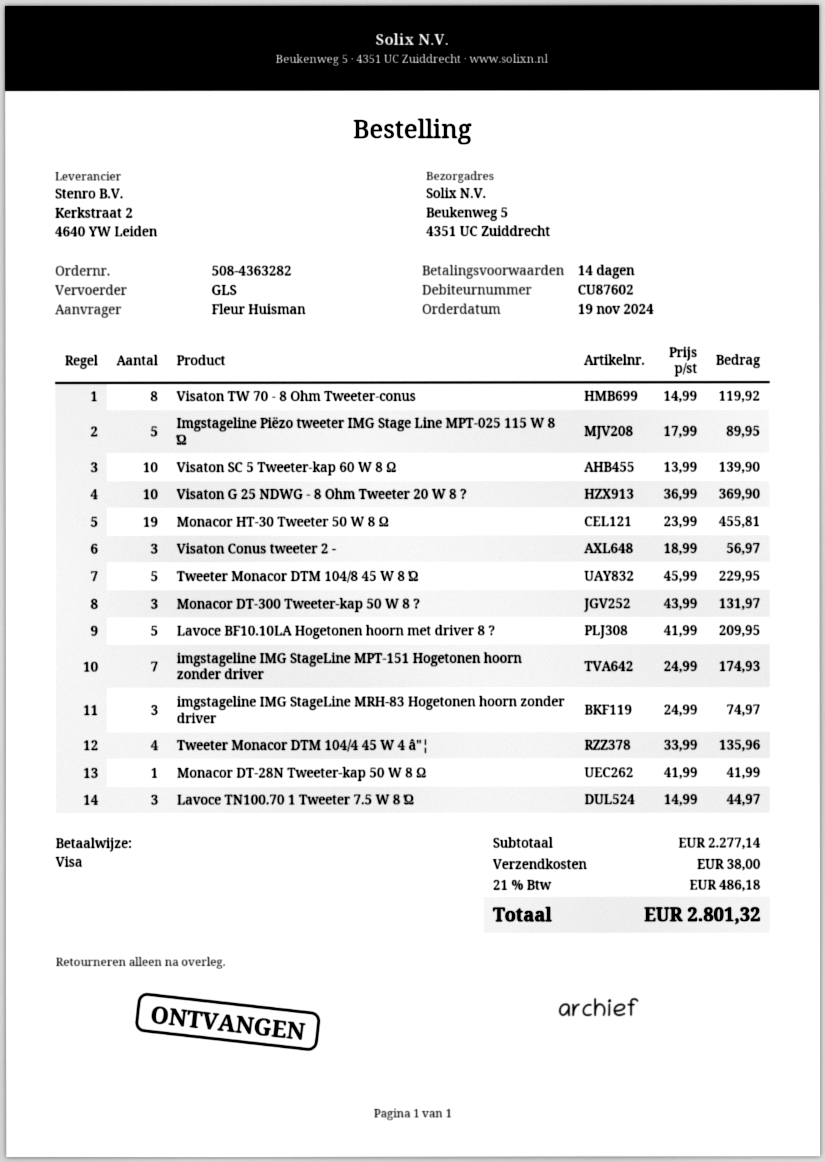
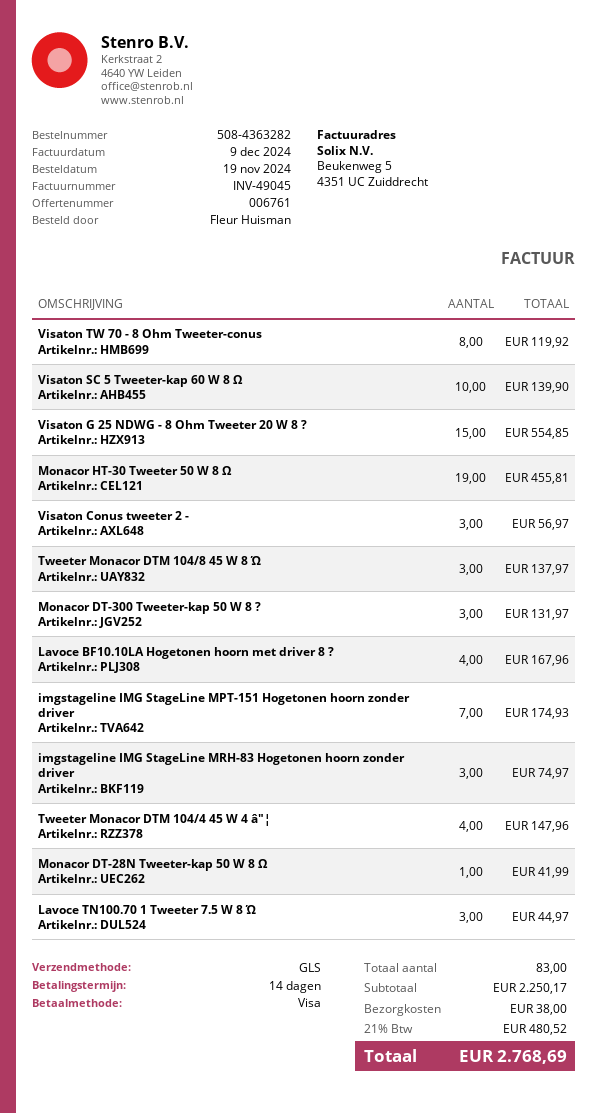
Imgstageline Piëzo tweeter IMG Stage Line MPT-025 115 W 8 Ώ: 5 for 89.95 -> none
Visaton G 25 NDWG - 8 Ohm Tweeter 20 W 8 ?: 10 for 369.90 -> 15 for 554.85
Tweeter Monacor DTM 104/8 45 W 8 Ώ: 5 for 229.95 -> 3 for 137.97
Lavoce BF10.10LA Hogetonen hoorn met driver 8 ?: 5 for 209.95 -> 4 for 167.96
Tweeter Monacor DTM 104/4 45 W 4 â"¦: 4 for 135.96 -> 4 for 147.96
subtotal: 2277.14 -> 2250.17
tax: 21% = 486.18 -> 21% = 480.52
total: 2801.32 -> 2768.69

